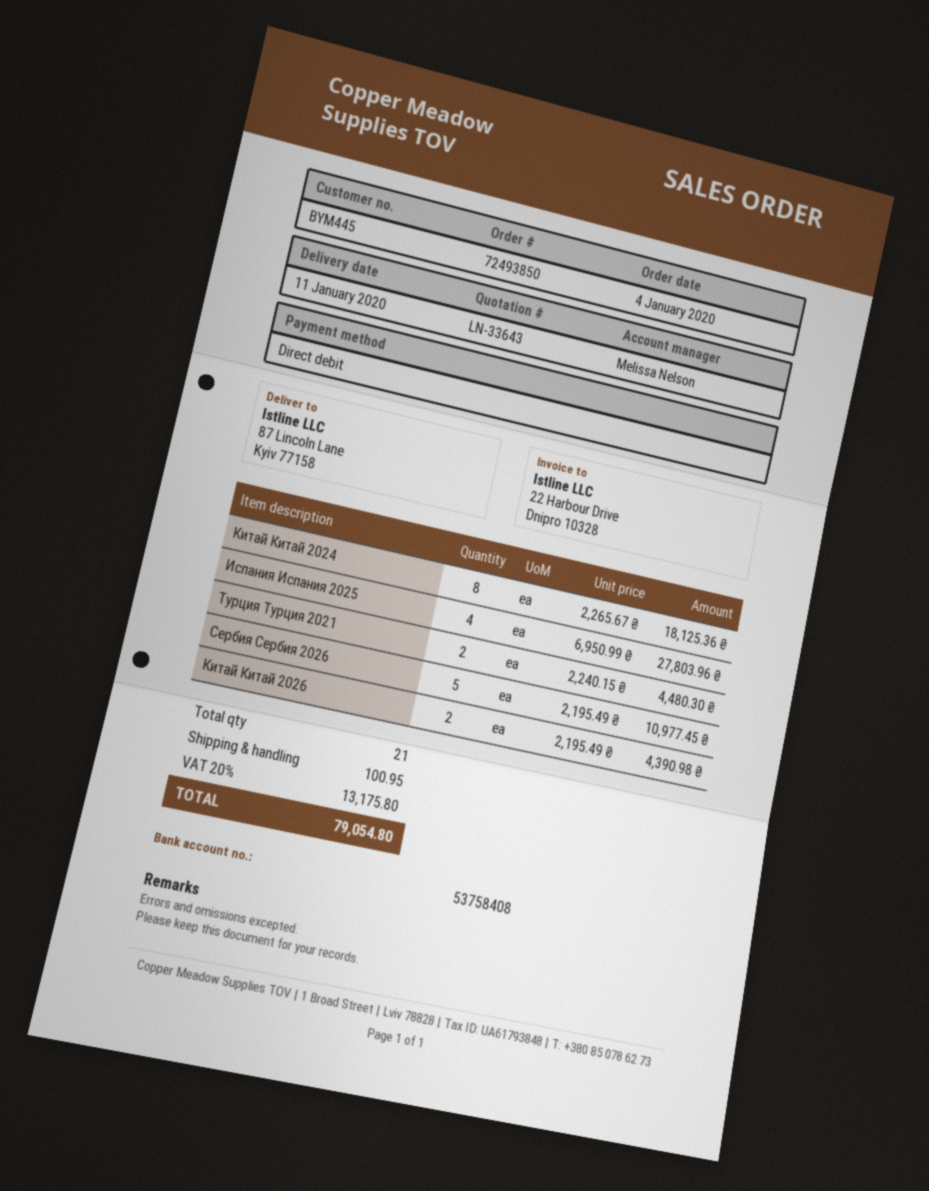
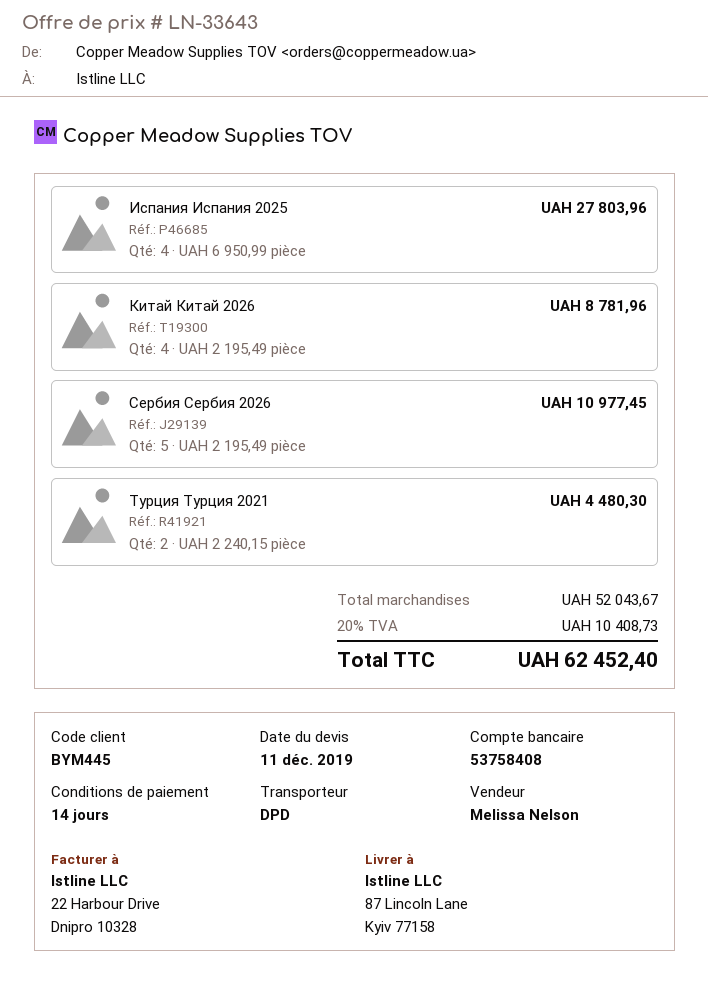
Китай Китай 2024: 8 x 2265.67 = 18125.36 -> none
Китай Китай 2026: 2 x 2195.49 = 4390.98 -> 4 x 2195.49 = 8781.96
shipping: 100.95 -> none
tax: 20% = 13175.80 -> 20% = 10408.73
total: 79054.80 -> 62452.40

